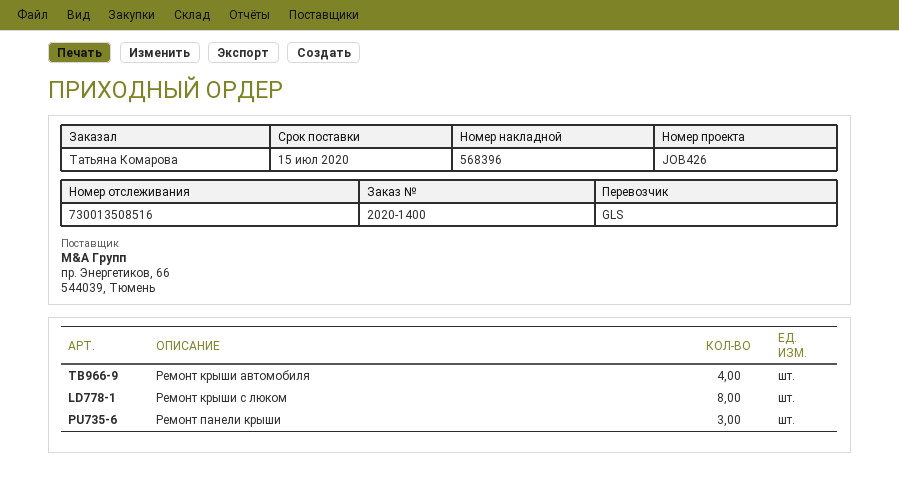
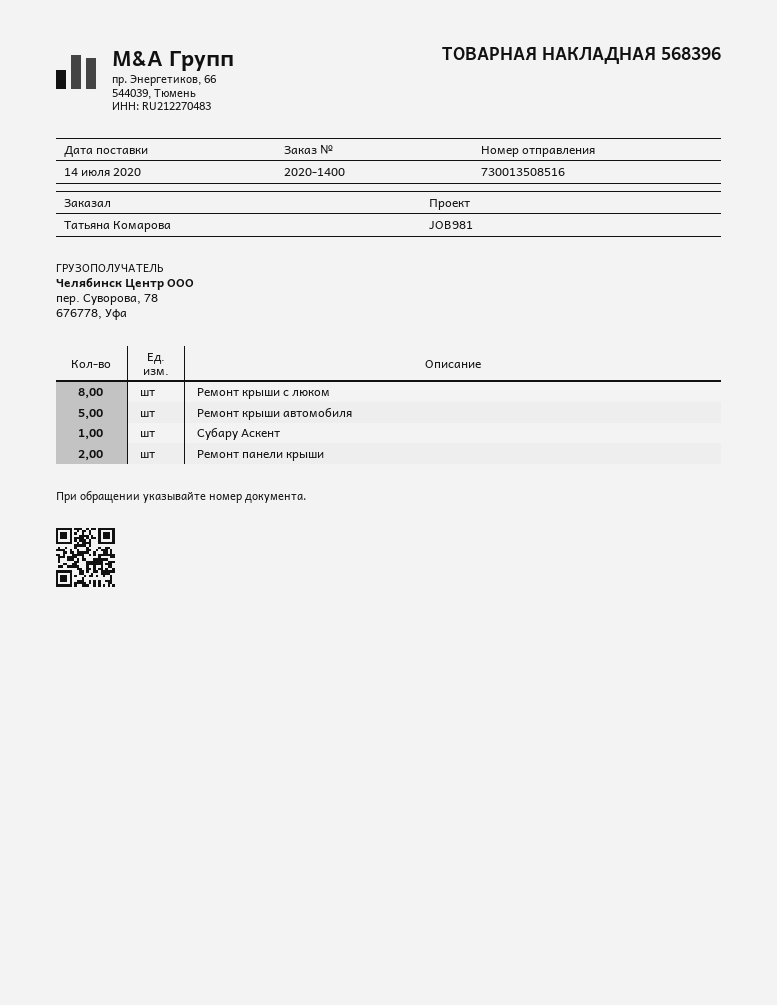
delivery date: 2020-07-15 -> 2020-07-14
reference: JOB426 -> JOB981
Ремонт крыши автомобиля: 4 -> 5
Ремонт панели крыши: 3 -> 2
Субару Аскент: none -> 1

